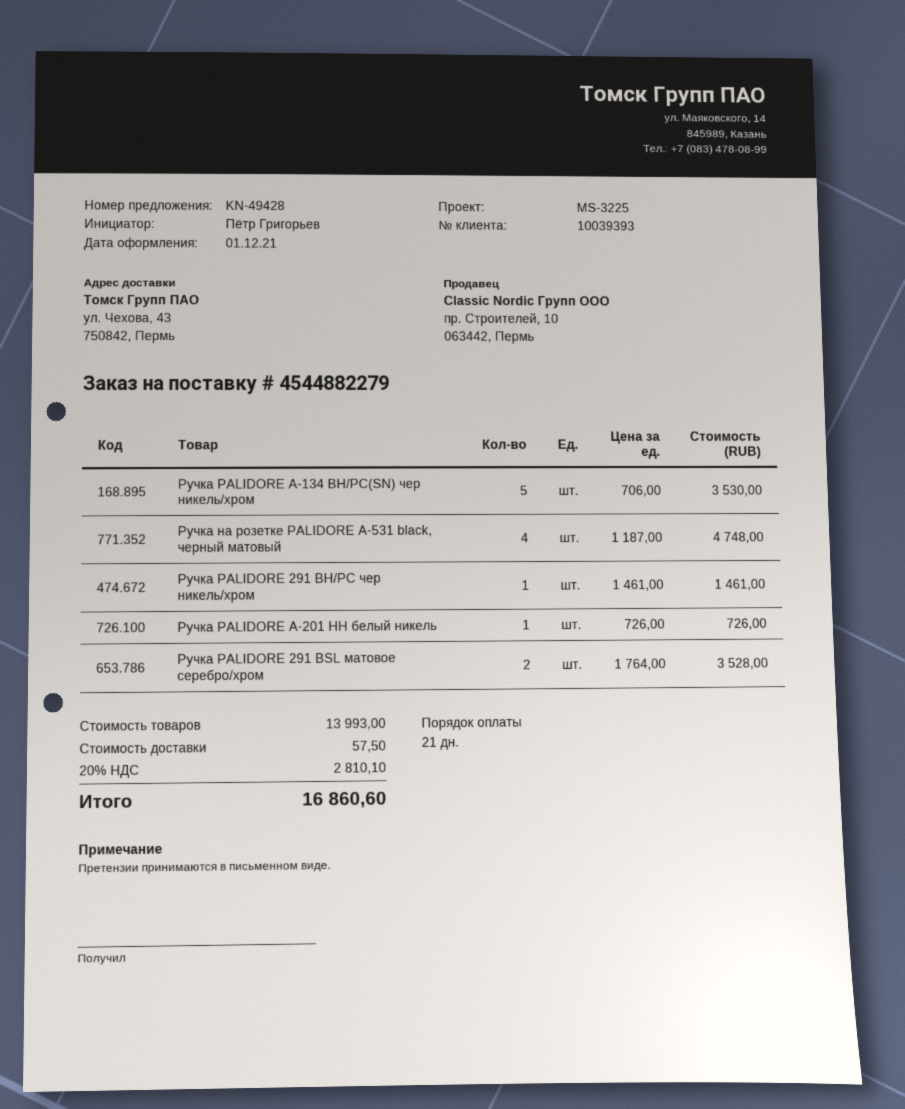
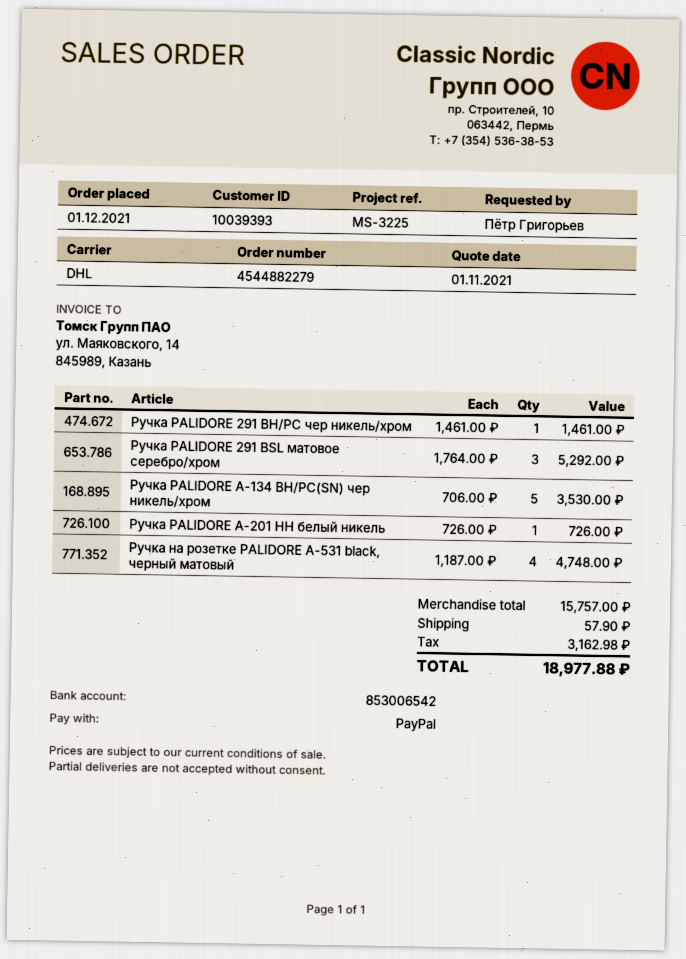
Ручка PALIDORE 291 BSL матовое серебро/хром: 2 x 1764.00 = 3528.00 -> 3 x 1764.00 = 5292.00
subtotal: 13993.00 -> 15757.00
shipping: 57.50 -> 57.90
tax: 2810.10 -> 3162.98
total: 16860.60 -> 18977.88

